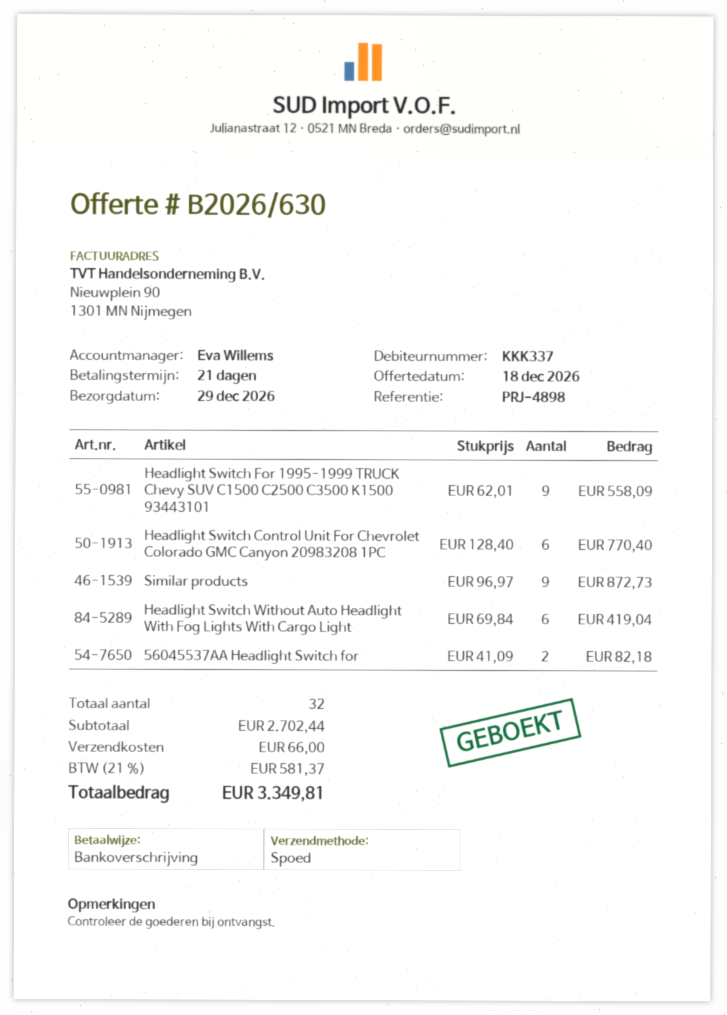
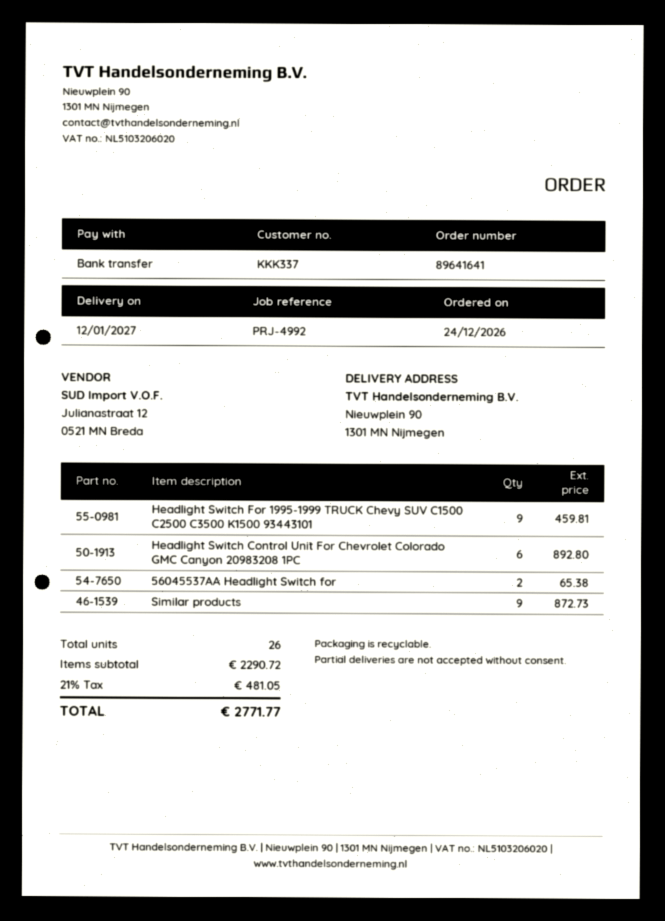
delivery date: 2026-12-29 -> 2027-01-12
reference: PRJ-4898 -> PRJ-4992
Headlight Switch For 1995-1999 TRUCK Chevy SUV C1500 C2500 C3500 K1500 93443101: 9 for 558.09 -> 9 for 459.81
Headlight Switch Control Unit For Chevrolet Colorado GMC Canyon 20983208 1PC: 6 for 770.40 -> 6 for 892.80
Headlight Switch Without Auto Headlight With Fog Lights With Cargo Light: 6 for 419.04 -> none
56045537AA Headlight Switch for: 2 for 82.18 -> 2 for 65.38
total quantity: 32 -> 26
subtotal: 2702.44 -> 2290.72
shipping: 66.00 -> none
tax: 21% = 581.37 -> 21% = 481.05
total: 3349.81 -> 2771.77

